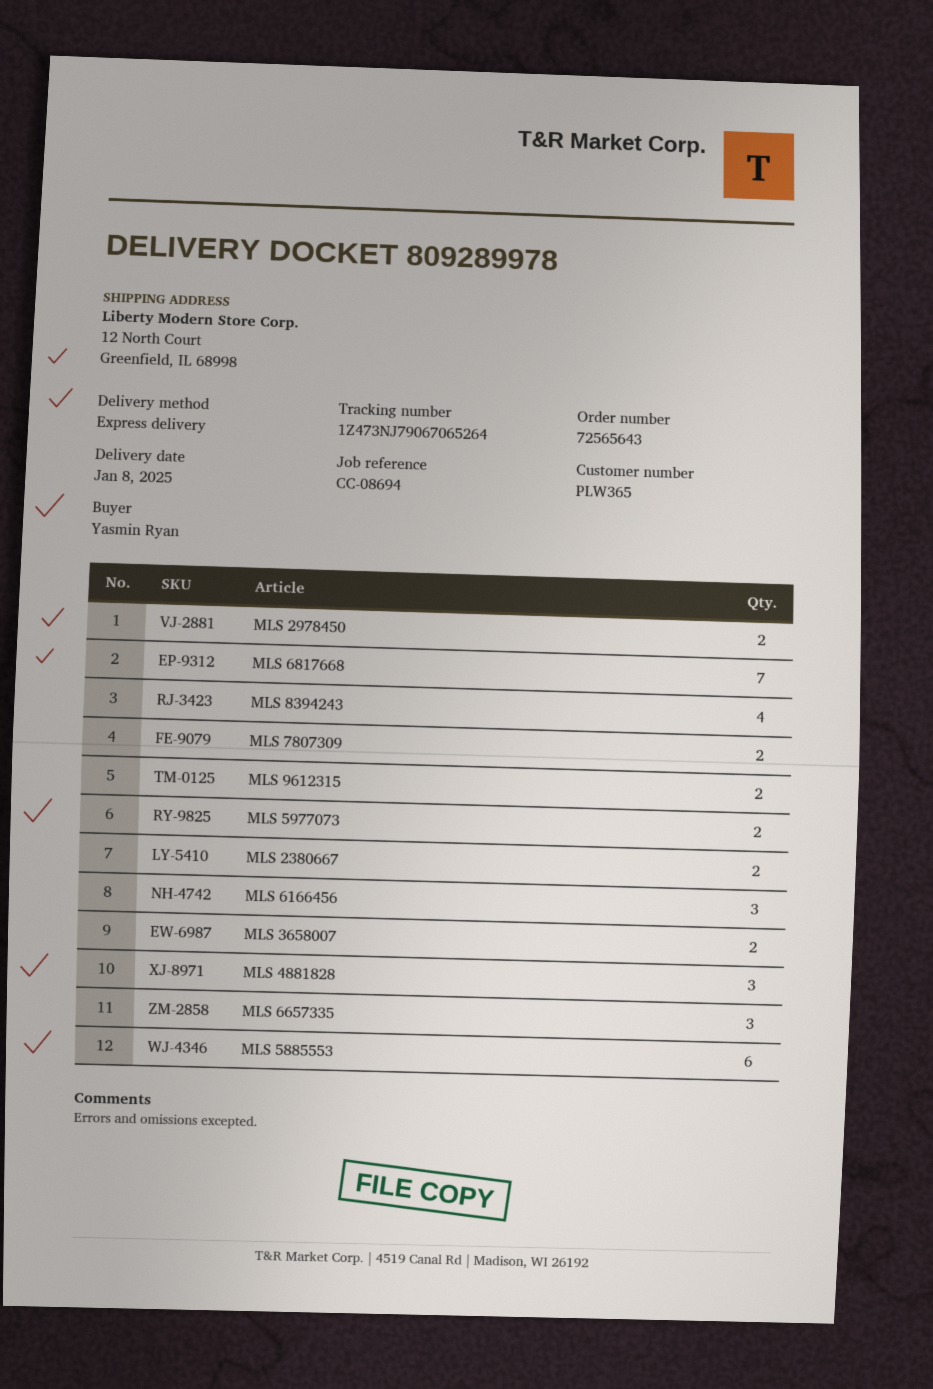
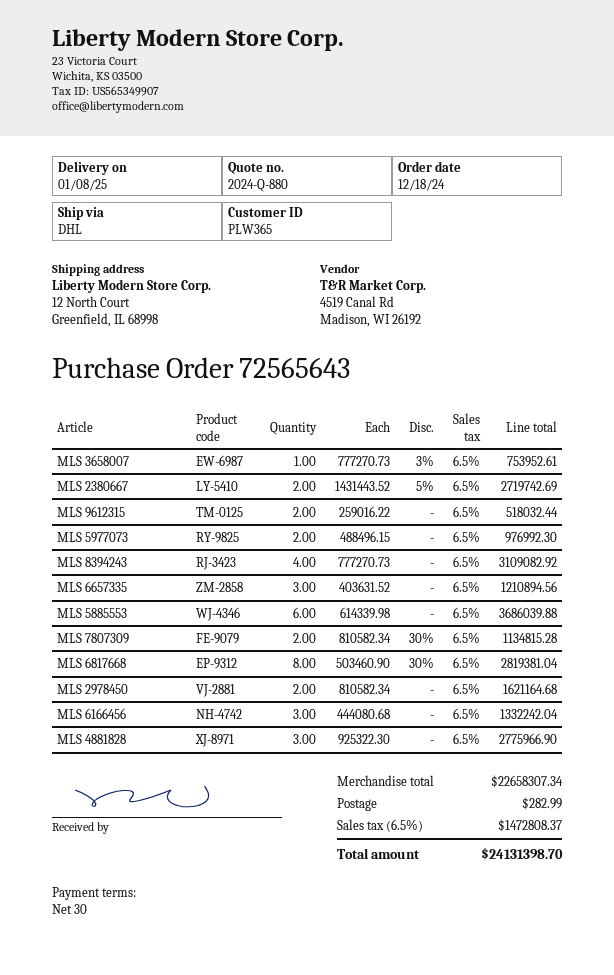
shipping method: express -> DHL
MLS 6817668: 7 -> 8
MLS 3658007: 2 -> 1

